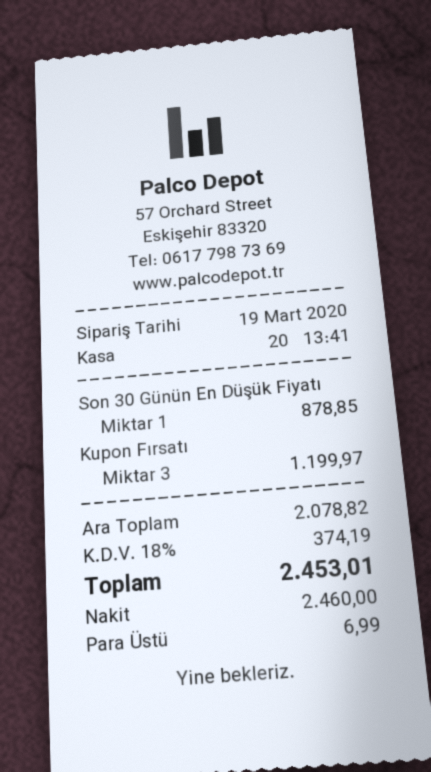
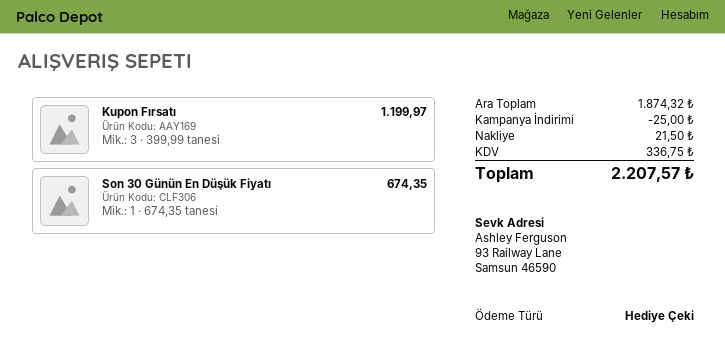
payment method: cash -> gift card
Son 30 Günün En Düşük Fiyatı: 1 for 878.85 -> 1 for 674.35
subtotal: 2078.82 -> 1874.32
discount: none -> 25.00
shipping: none -> 21.50
tax: 374.19 -> 336.75
total: 2453.01 -> 2207.57

